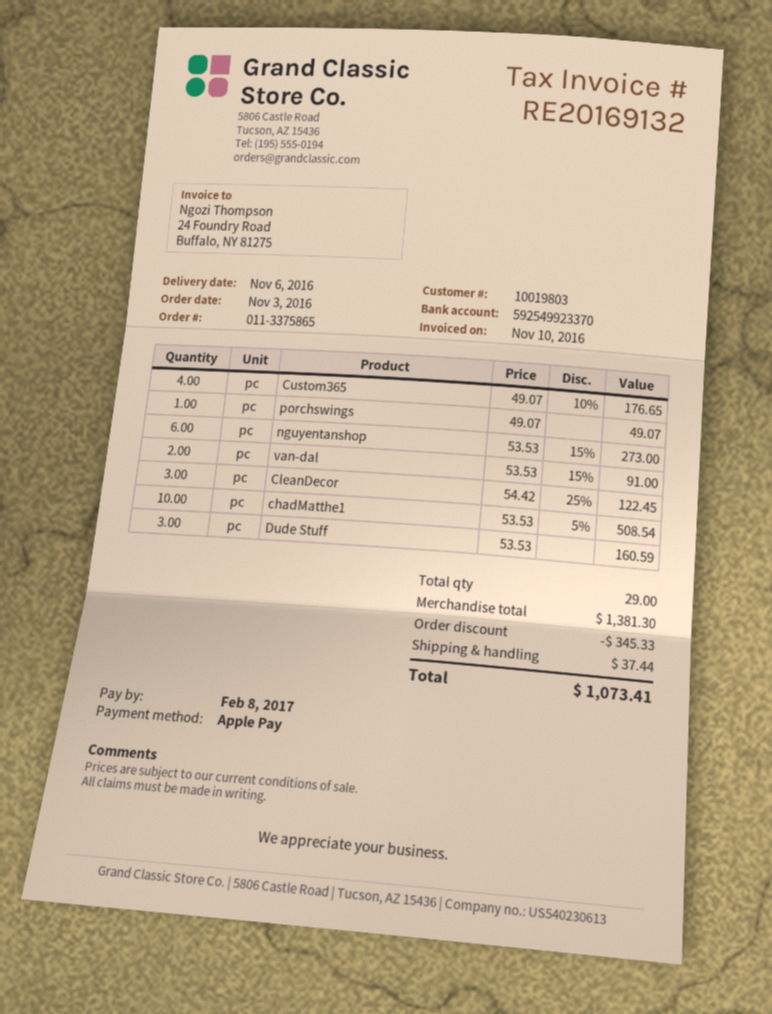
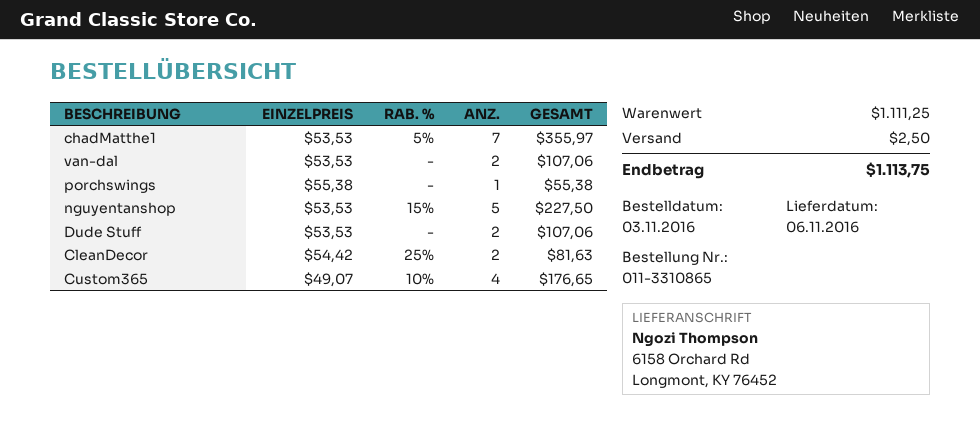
order number: 011-3375865 -> 011-3310865
porchswings: 1 x 49.07 = 49.07 -> 1 x 55.38 = 55.38
nguyentanshop: 6 x 53.53 - 15% = 273.00 -> 5 x 53.53 - 15% = 227.50
van-dal: 2 x 53.53 - 15% = 91.00 -> 2 x 53.53 = 107.06
CleanDecor: 3 x 54.42 - 25% = 122.45 -> 2 x 54.42 - 25% = 81.63
chadMatthe1: 10 x 53.53 - 5% = 508.54 -> 7 x 53.53 - 5% = 355.97
Dude Stuff: 3 x 53.53 = 160.59 -> 2 x 53.53 = 107.06
subtotal: 1381.30 -> 1111.25
discount: 345.33 -> none
shipping: 37.44 -> 2.50
total: 1073.41 -> 1113.75

